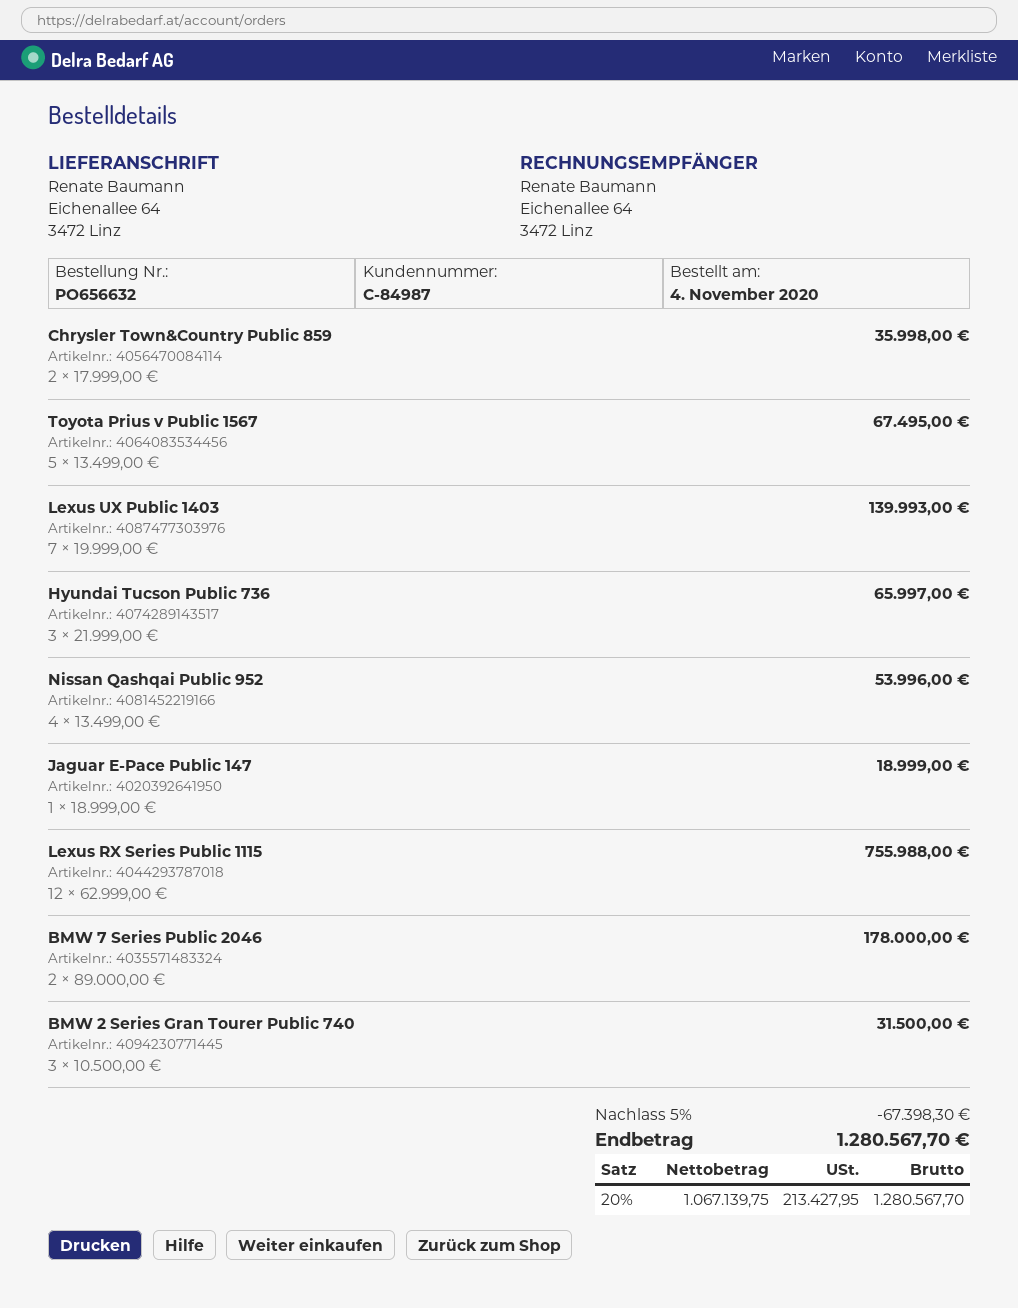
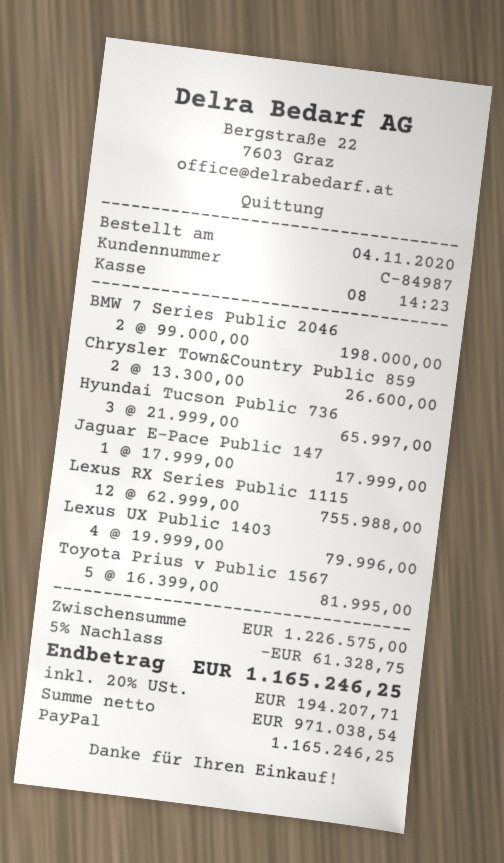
Chrysler Town&Country Public 859: 2 x 17999.00 = 35998.00 -> 2 x 13300.00 = 26600.00
Toyota Prius v Public 1567: 5 x 13499.00 = 67495.00 -> 5 x 16399.00 = 81995.00
Lexus UX Public 1403: 7 x 19999.00 = 139993.00 -> 4 x 19999.00 = 79996.00
Nissan Qashqai Public 952: 4 x 13499.00 = 53996.00 -> none
Jaguar E-Pace Public 147: 1 x 18999.00 = 18999.00 -> 1 x 17999.00 = 17999.00
BMW 7 Series Public 2046: 2 x 89000.00 = 178000.00 -> 2 x 99000.00 = 198000.00
BMW 2 Series Gran Tourer Public 740: 3 x 10500.00 = 31500.00 -> none
discount: 5% = 67398.30 -> 5% = 61328.75
net: 1067139.75 -> 971038.54
tax: 20% = 213427.95 -> 20% = 194207.71
total: 1280567.70 -> 1165246.25

